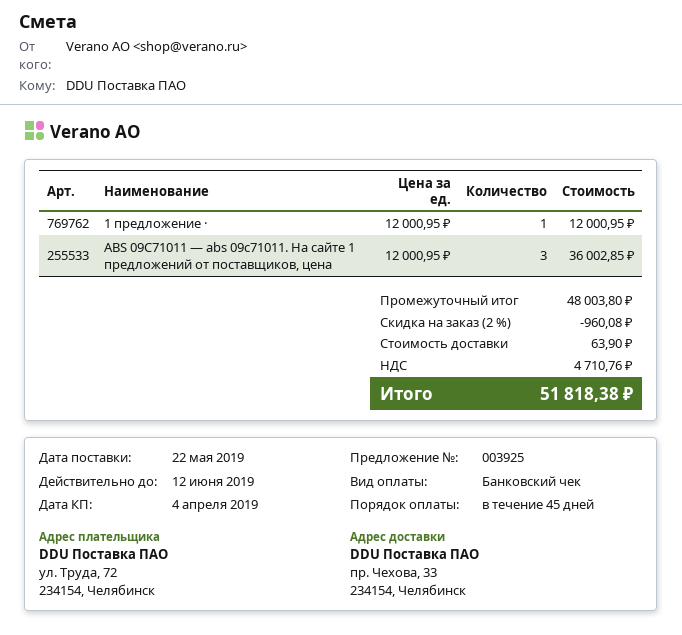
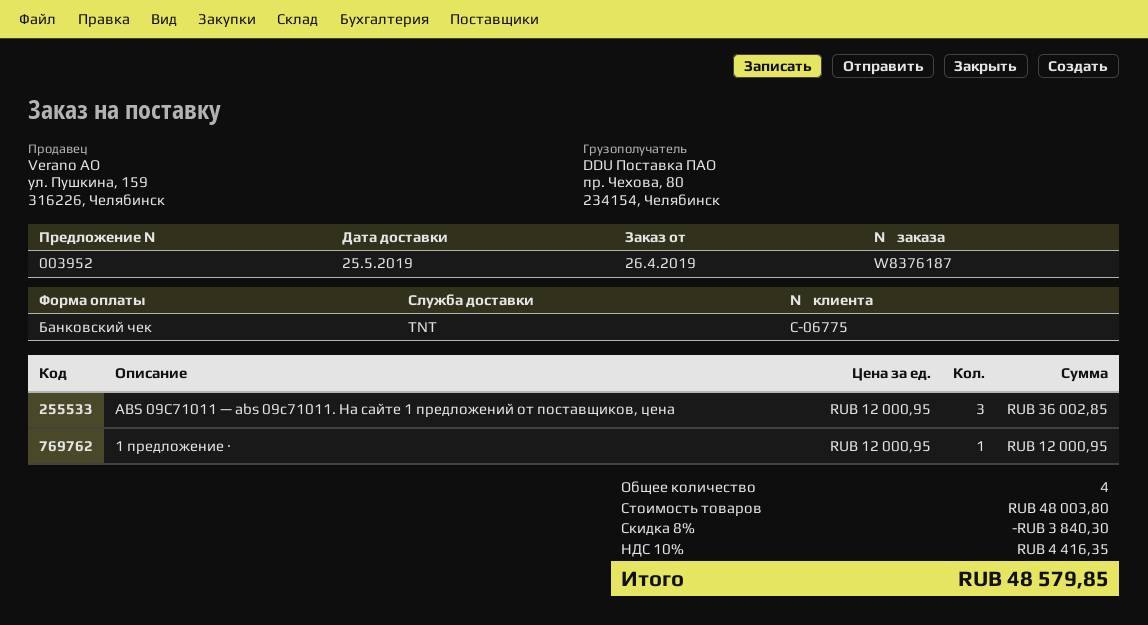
quote number: 003925 -> 003952
delivery date: 2019-05-22 -> 2019-05-25
ship to: пр. Чехова, 33, 234154, Челябинск -> пр. Чехова, 80, 234154, Челябинск
discount: 2% = 960.08 -> 8% = 3840.30
shipping: 63.90 -> none
tax: 4710.76 -> 4416.35
total: 51818.38 -> 48579.85

